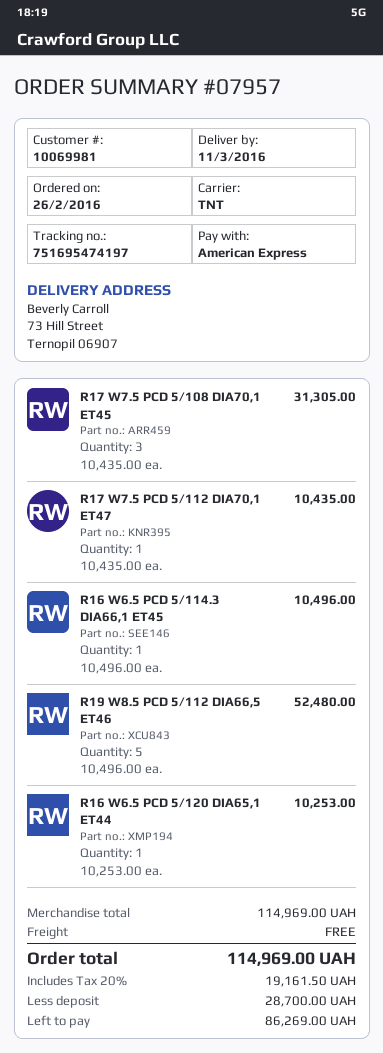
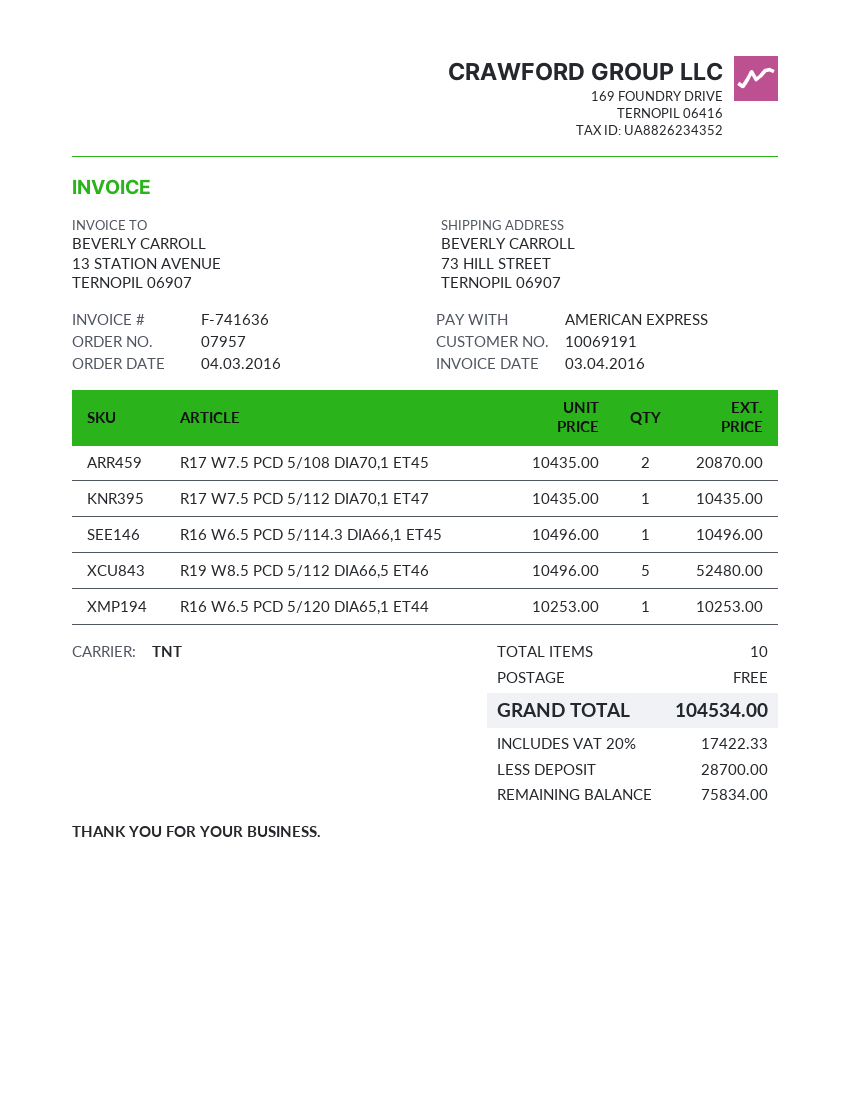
order date: 2016-02-26 -> 2016-03-04
customer number: 10069981 -> 10069191
R17 W7.5 PCD 5/108 DIA70,1 ET45: 3 x 10435.00 = 31305.00 -> 2 x 10435.00 = 20870.00
tax: 20% = 19161.50 -> 20% = 17422.33
total: 114969.00 -> 104534.00
balance: 86269.00 -> 75834.00

